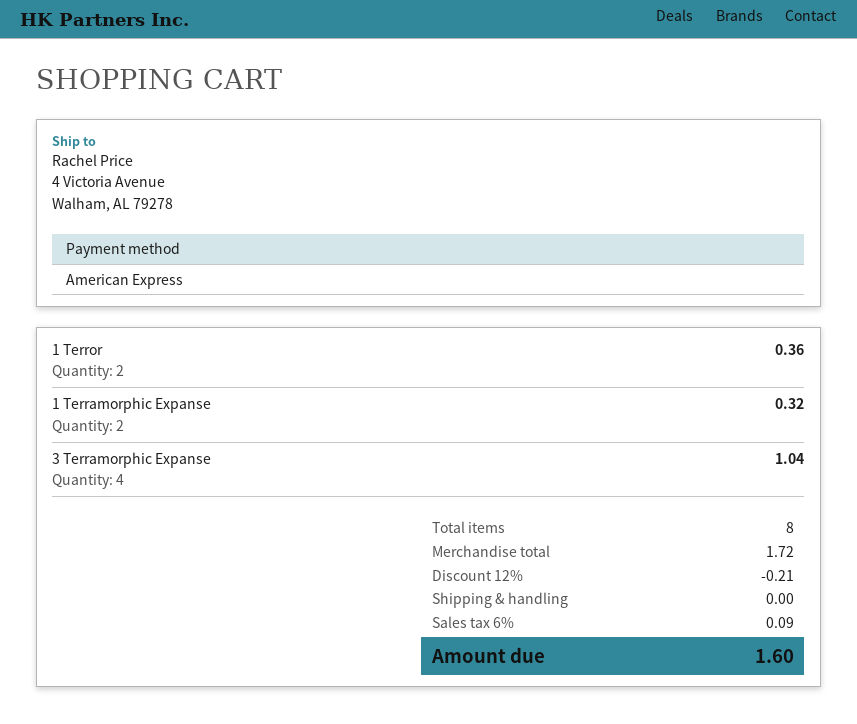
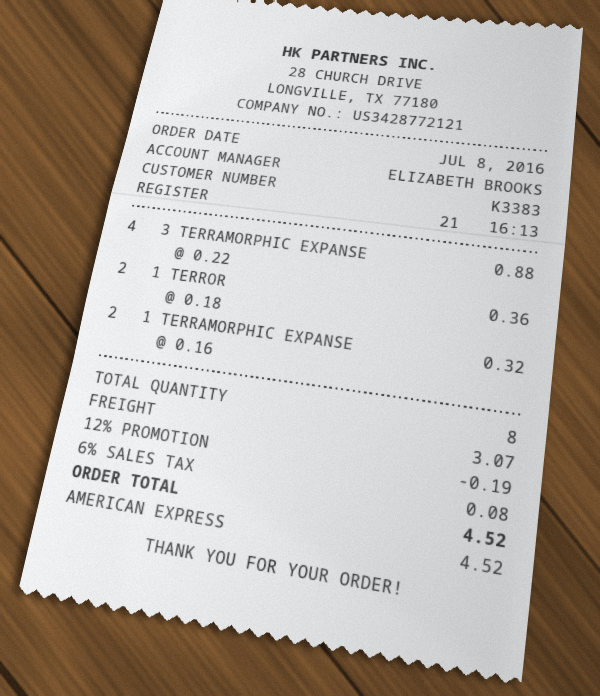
3 Terramorphic Expanse: 4 for 1.04 -> 4 for 0.88
discount: 12% = 0.21 -> 12% = 0.19
shipping: 0.00 -> 3.07
tax: 6% = 0.09 -> 6% = 0.08
total: 1.60 -> 4.52

